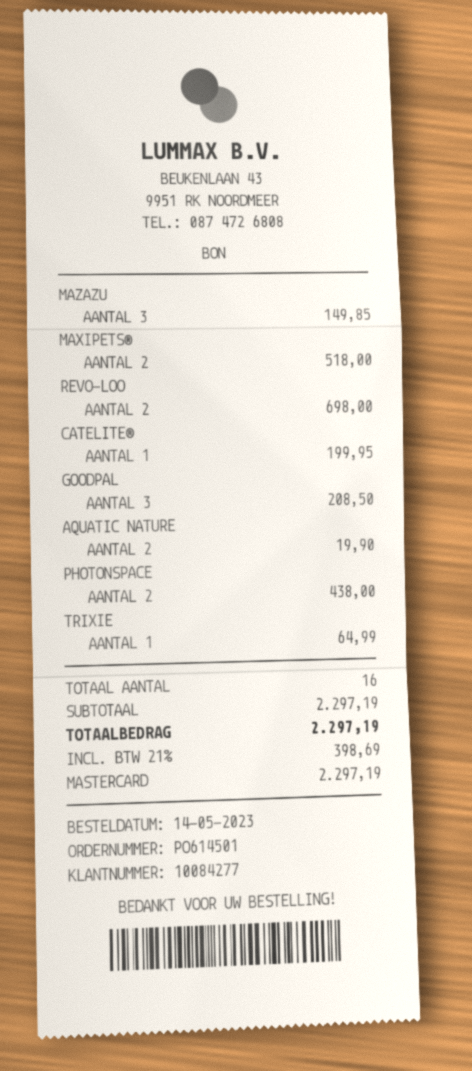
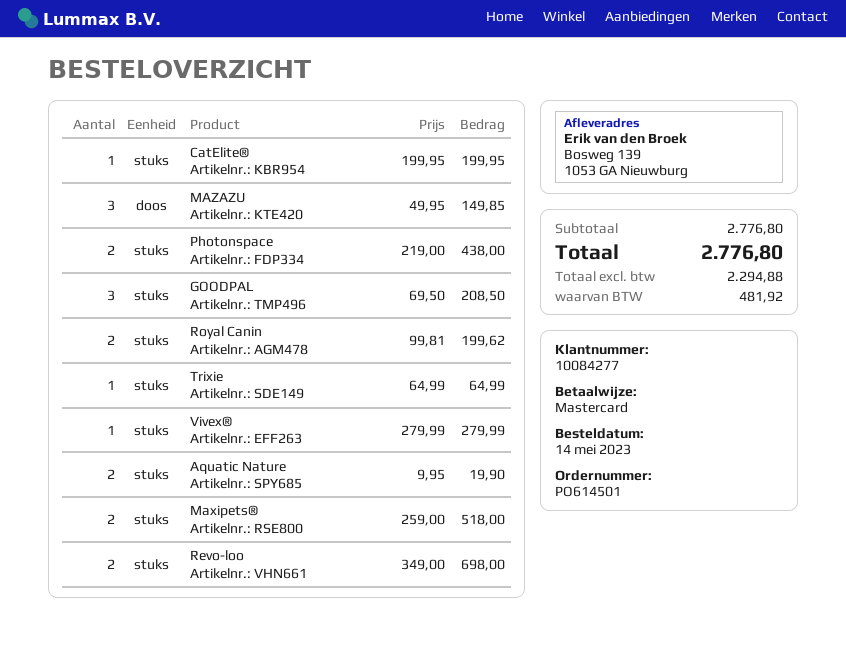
Royal Canin: none -> 2 for 199.62
Vivex®: none -> 1 for 279.99
subtotal: 2297.19 -> 2776.80
tax: 398.69 -> 481.92
total: 2297.19 -> 2776.80

